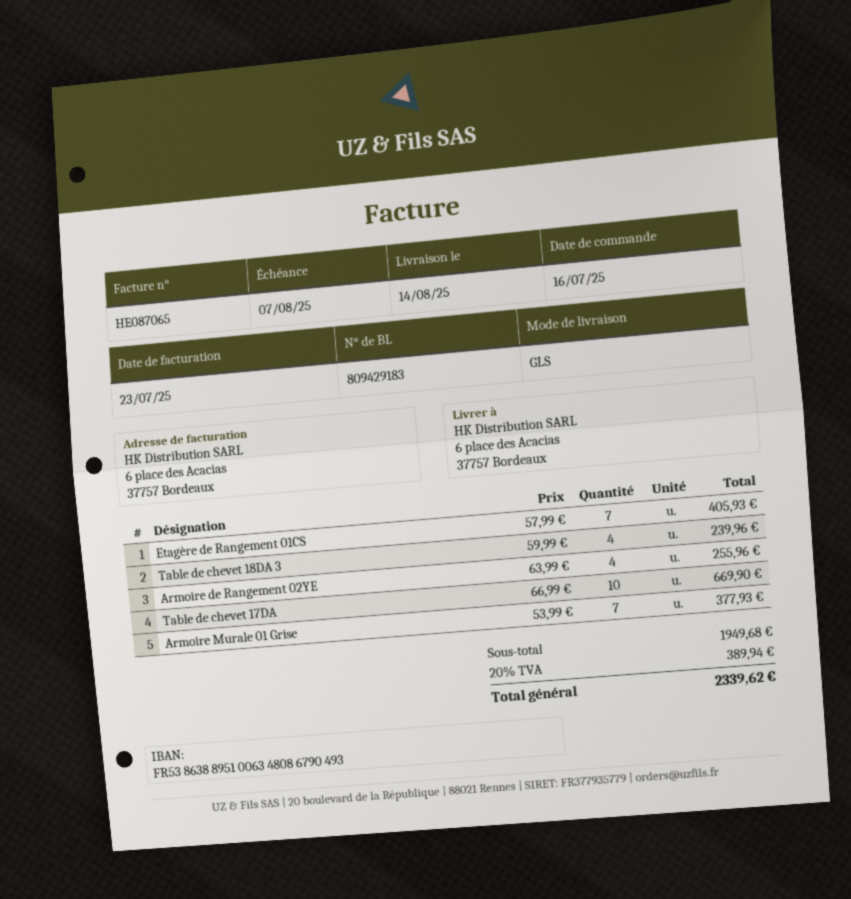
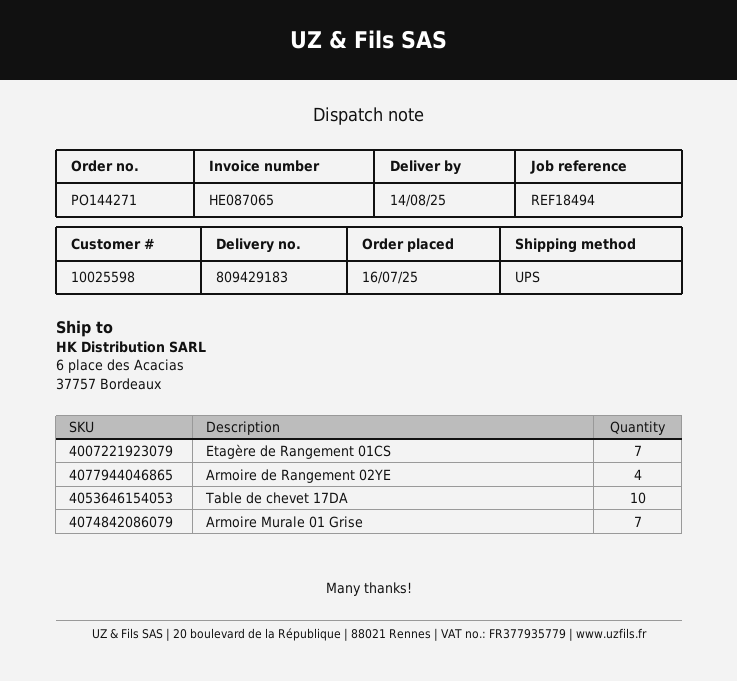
shipping method: GLS -> UPS
Table de chevet 18DA 3: 4 -> none

